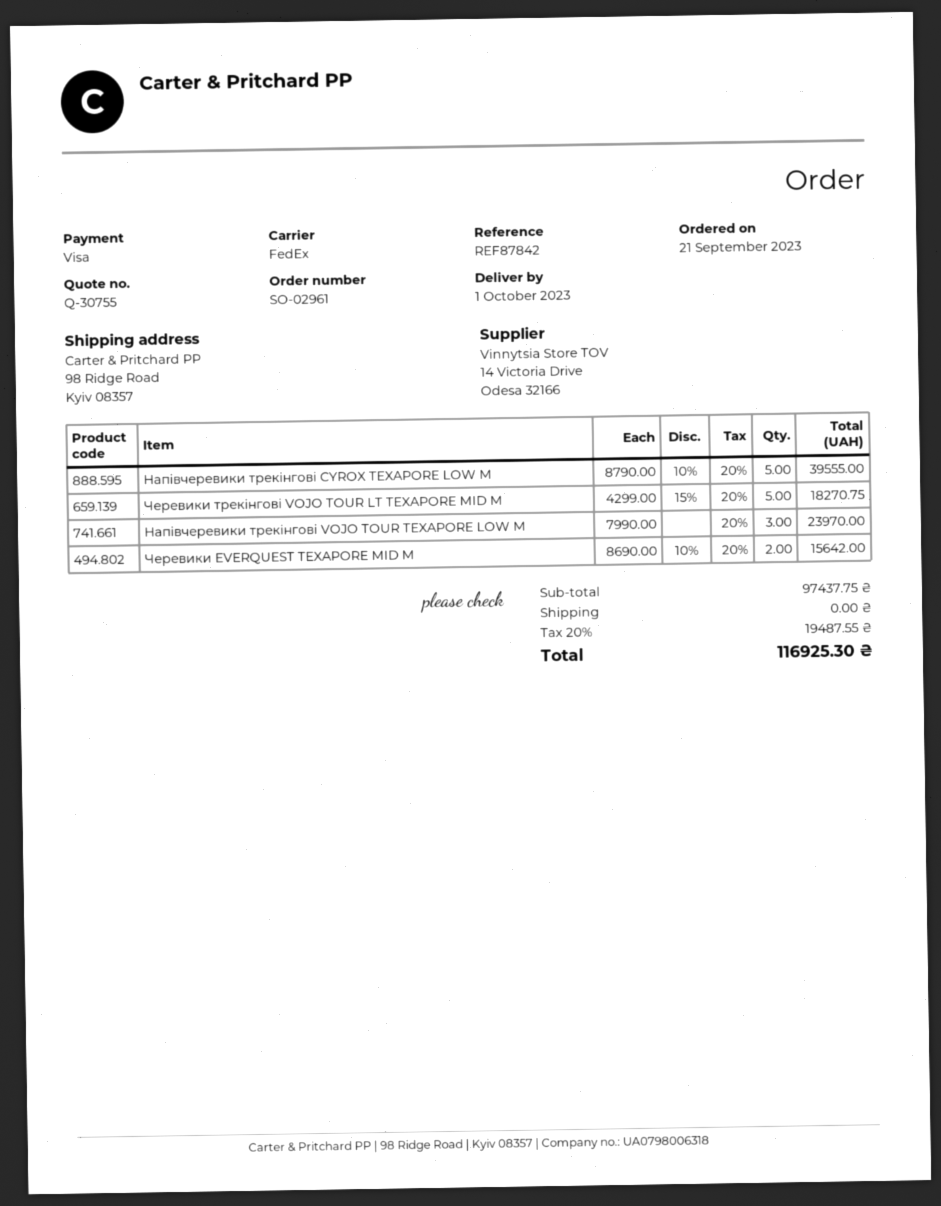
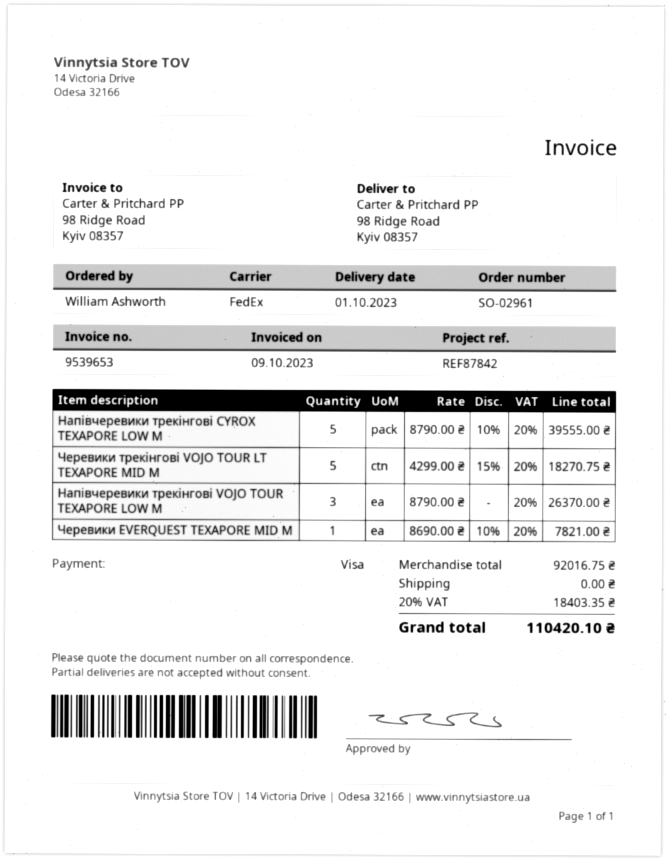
Напівчеревики трекінгові VOJO TOUR TEXAPORE LOW M: 3 x 7990.00 = 23970.00 -> 3 x 8790.00 = 26370.00
Черевики EVERQUEST TEXAPORE MID M: 2 x 8690.00 - 10% = 15642.00 -> 1 x 8690.00 - 10% = 7821.00
subtotal: 97437.75 -> 92016.75
tax: 20% = 19487.55 -> 20% = 18403.35
total: 116925.30 -> 110420.10

